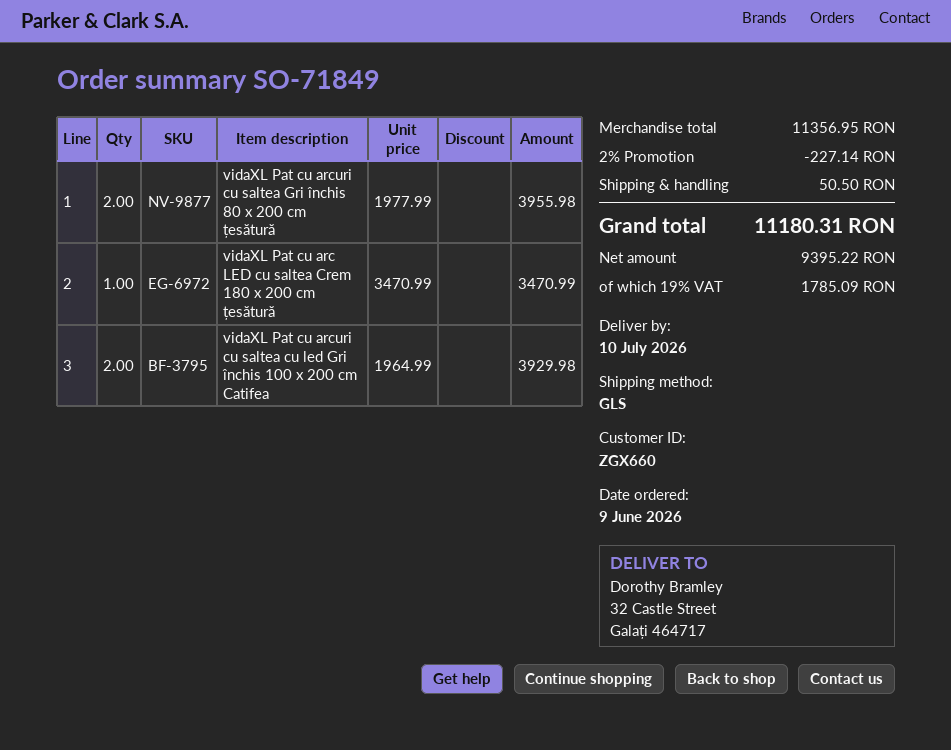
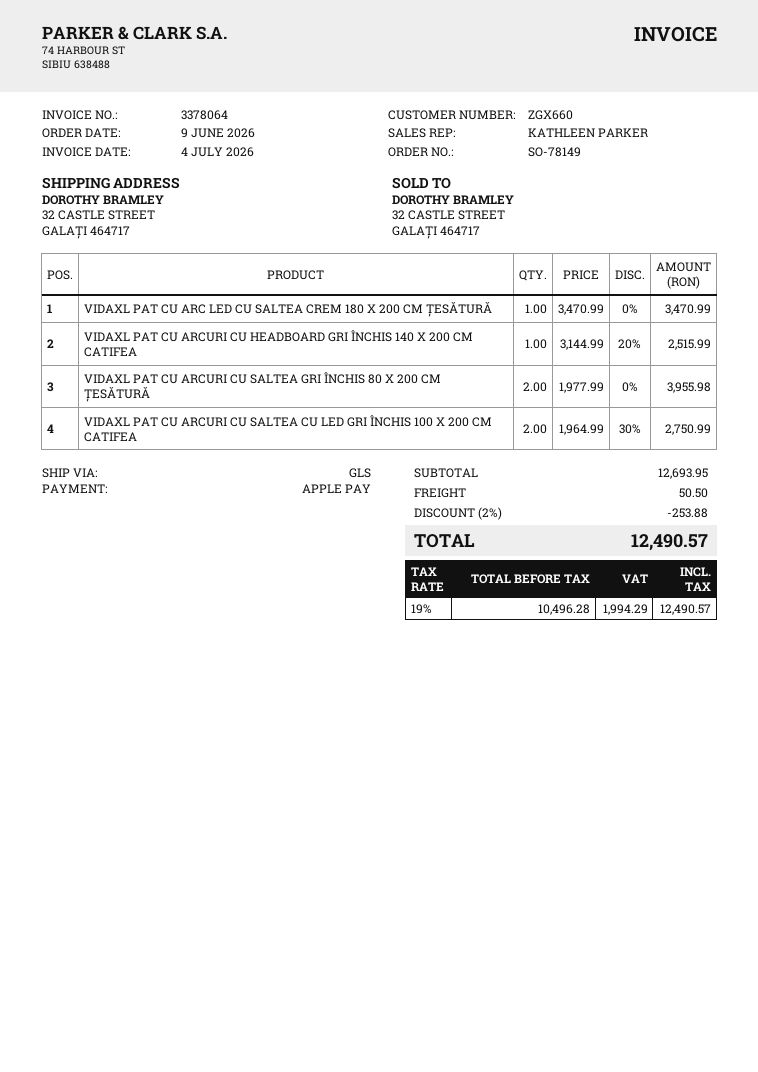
order number: SO-71849 -> SO-78149
vidaXL Pat cu arcuri cu saltea cu led Gri închis 100 x 200 cm Catifea: 2 x 1964.99 = 3929.98 -> 2 x 1964.99 - 30% = 2750.99
VIDAXL PAT CU ARCURI CU HEADBOARD GRI ÎNCHIS 140 X 200 CM CATIFEA: none -> 1 x 3144.99 - 20% = 2515.99
subtotal: 11356.95 -> 12693.95
discount: 2% = 227.14 -> 2% = 253.88
net: 9395.22 -> 10496.28
tax: 19% = 1785.09 -> 19% = 1994.29
total: 11180.31 -> 12490.57

